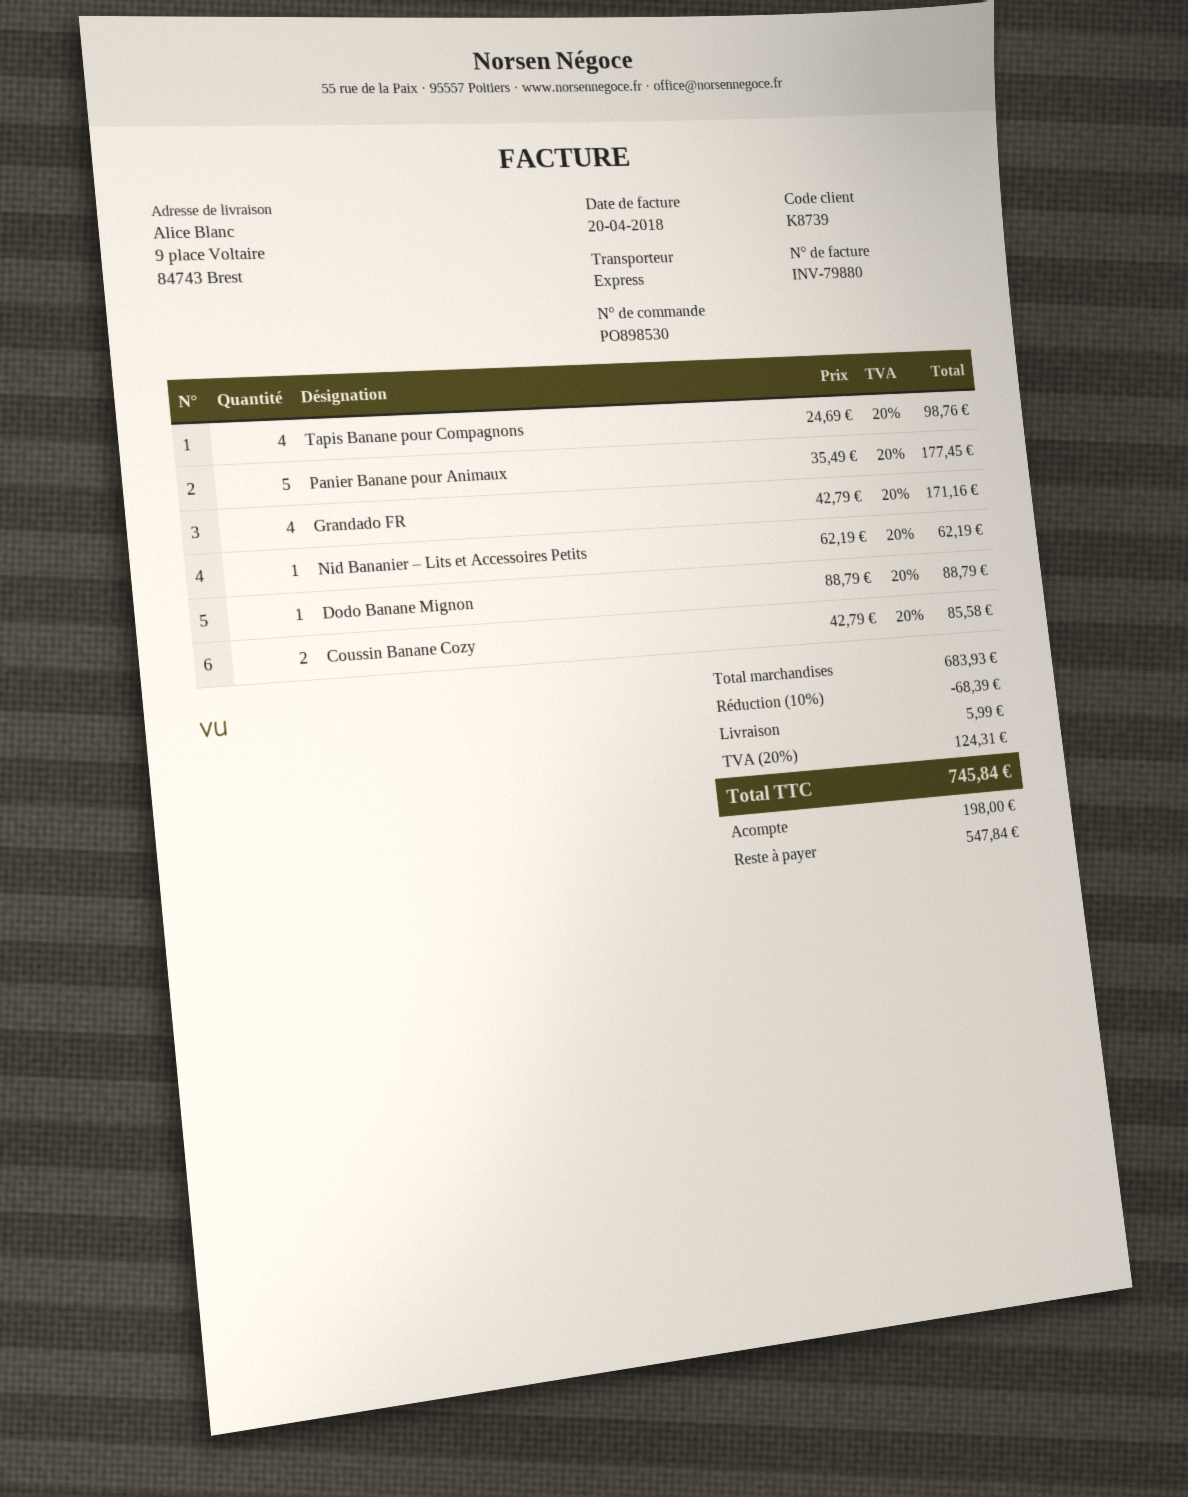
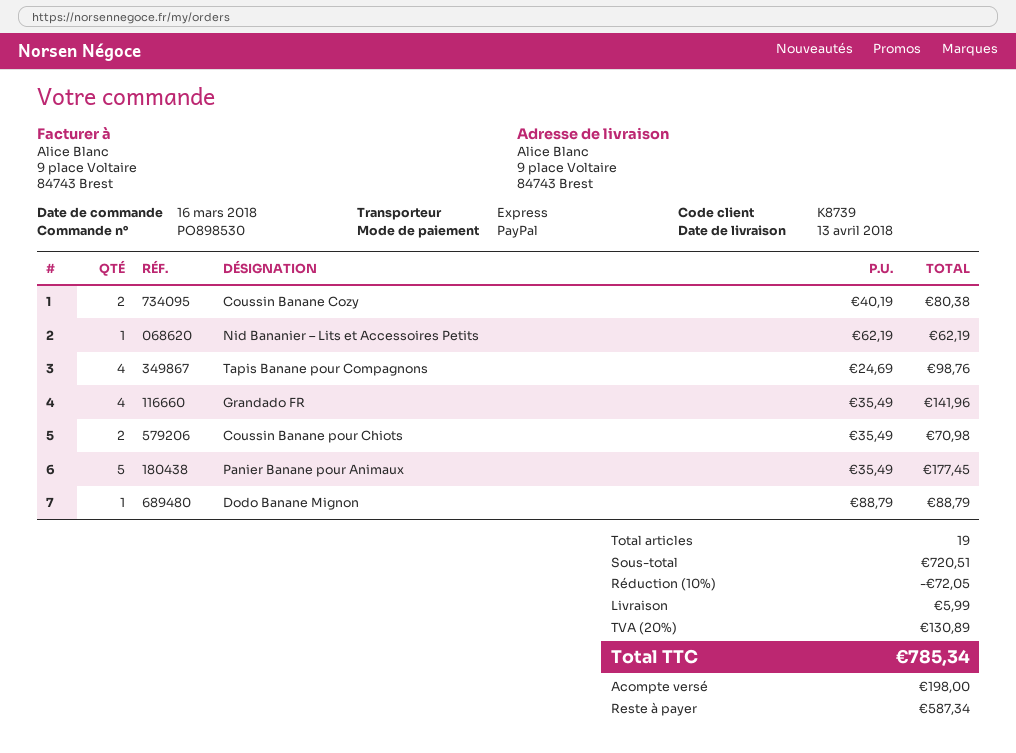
Grandado FR: 4 x 42.79 = 171.16 -> 4 x 35.49 = 141.96
Coussin Banane Cozy: 2 x 42.79 = 85.58 -> 2 x 40.19 = 80.38
Coussin Banane pour Chiots: none -> 2 x 35.49 = 70.98
subtotal: 683.93 -> 720.51
discount: 10% = 68.39 -> 10% = 72.05
tax: 20% = 124.31 -> 20% = 130.89
total: 745.84 -> 785.34
balance: 547.84 -> 587.34

